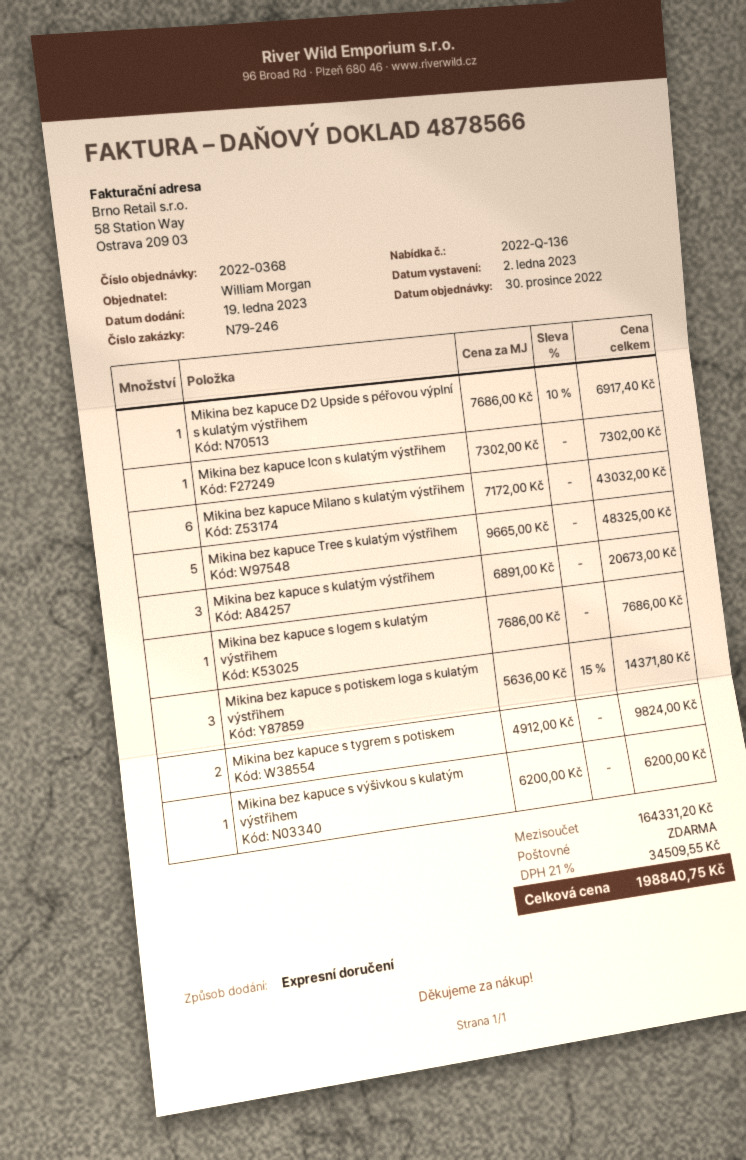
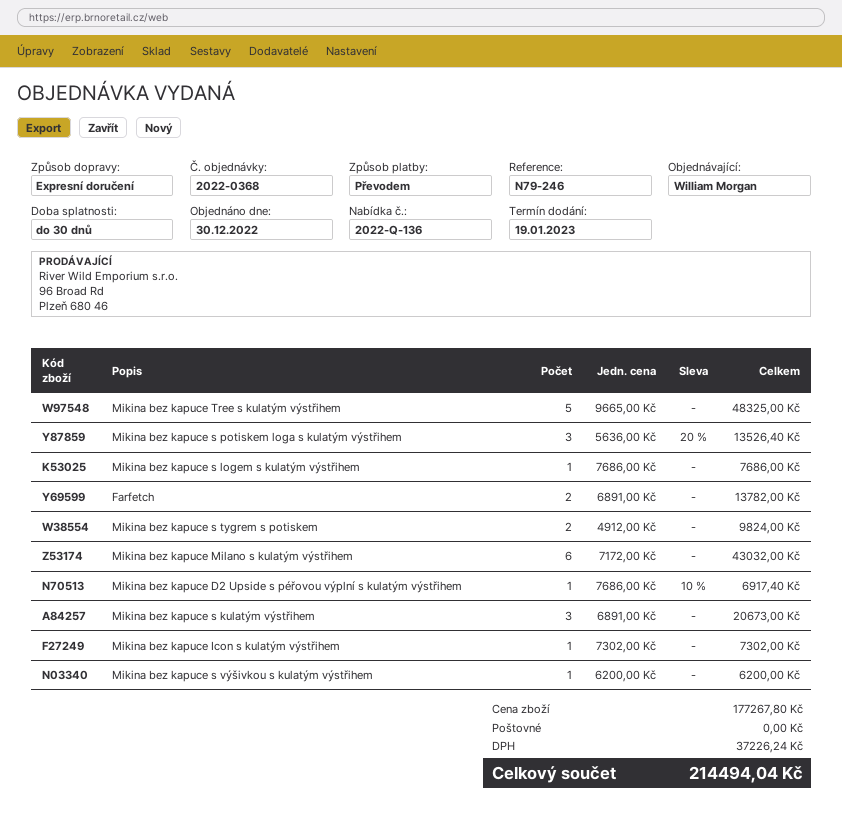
Mikina bez kapuce s potiskem loga s kulatým výstřihem: 3 x 5636.00 - 15% = 14371.80 -> 3 x 5636.00 - 20% = 13526.40
Farfetch: none -> 2 x 6891.00 = 13782.00
subtotal: 164331.20 -> 177267.80
tax: 34509.55 -> 37226.24
total: 198840.75 -> 214494.04

